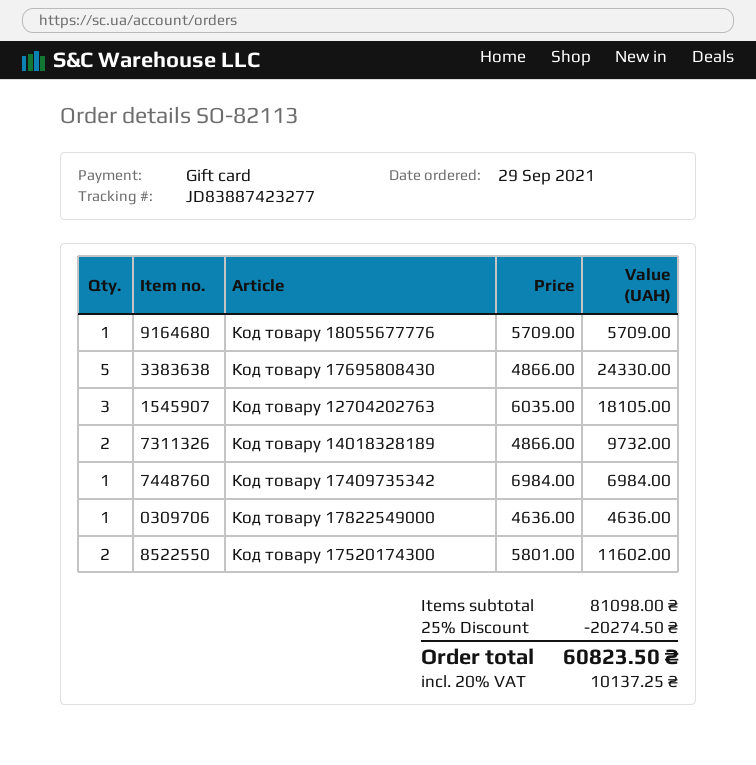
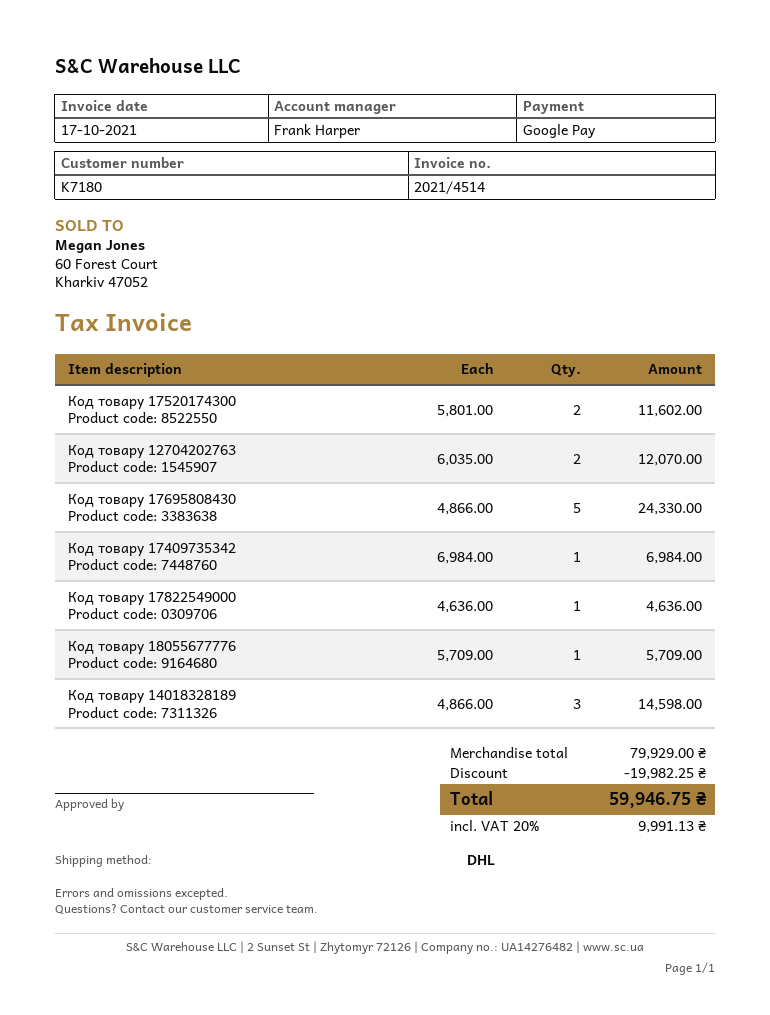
payment method: gift card -> Google Pay
Код товару 12704202763: 3 x 6035.00 = 18105.00 -> 2 x 6035.00 = 12070.00
Код товару 14018328189: 2 x 4866.00 = 9732.00 -> 3 x 4866.00 = 14598.00
subtotal: 81098.00 -> 79929.00
discount: 20274.50 -> 19982.25
tax: 20% = 10137.25 -> 20% = 9991.13
total: 60823.50 -> 59946.75

